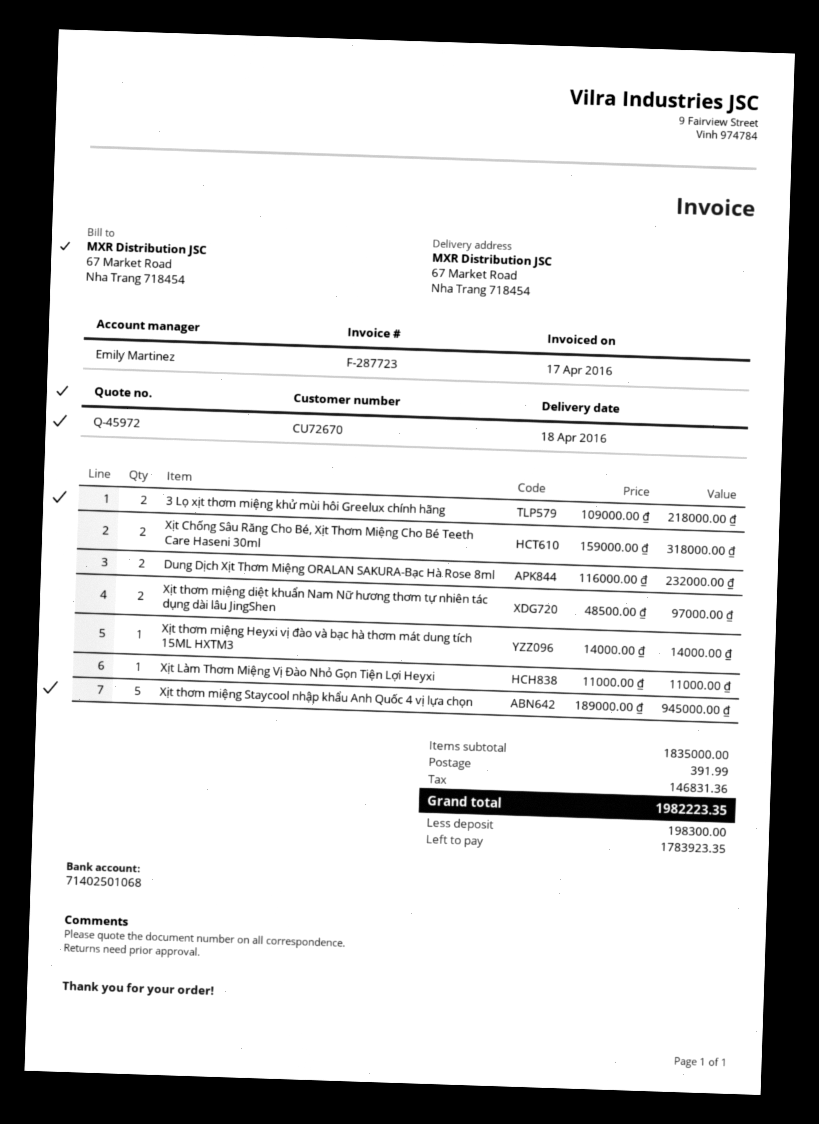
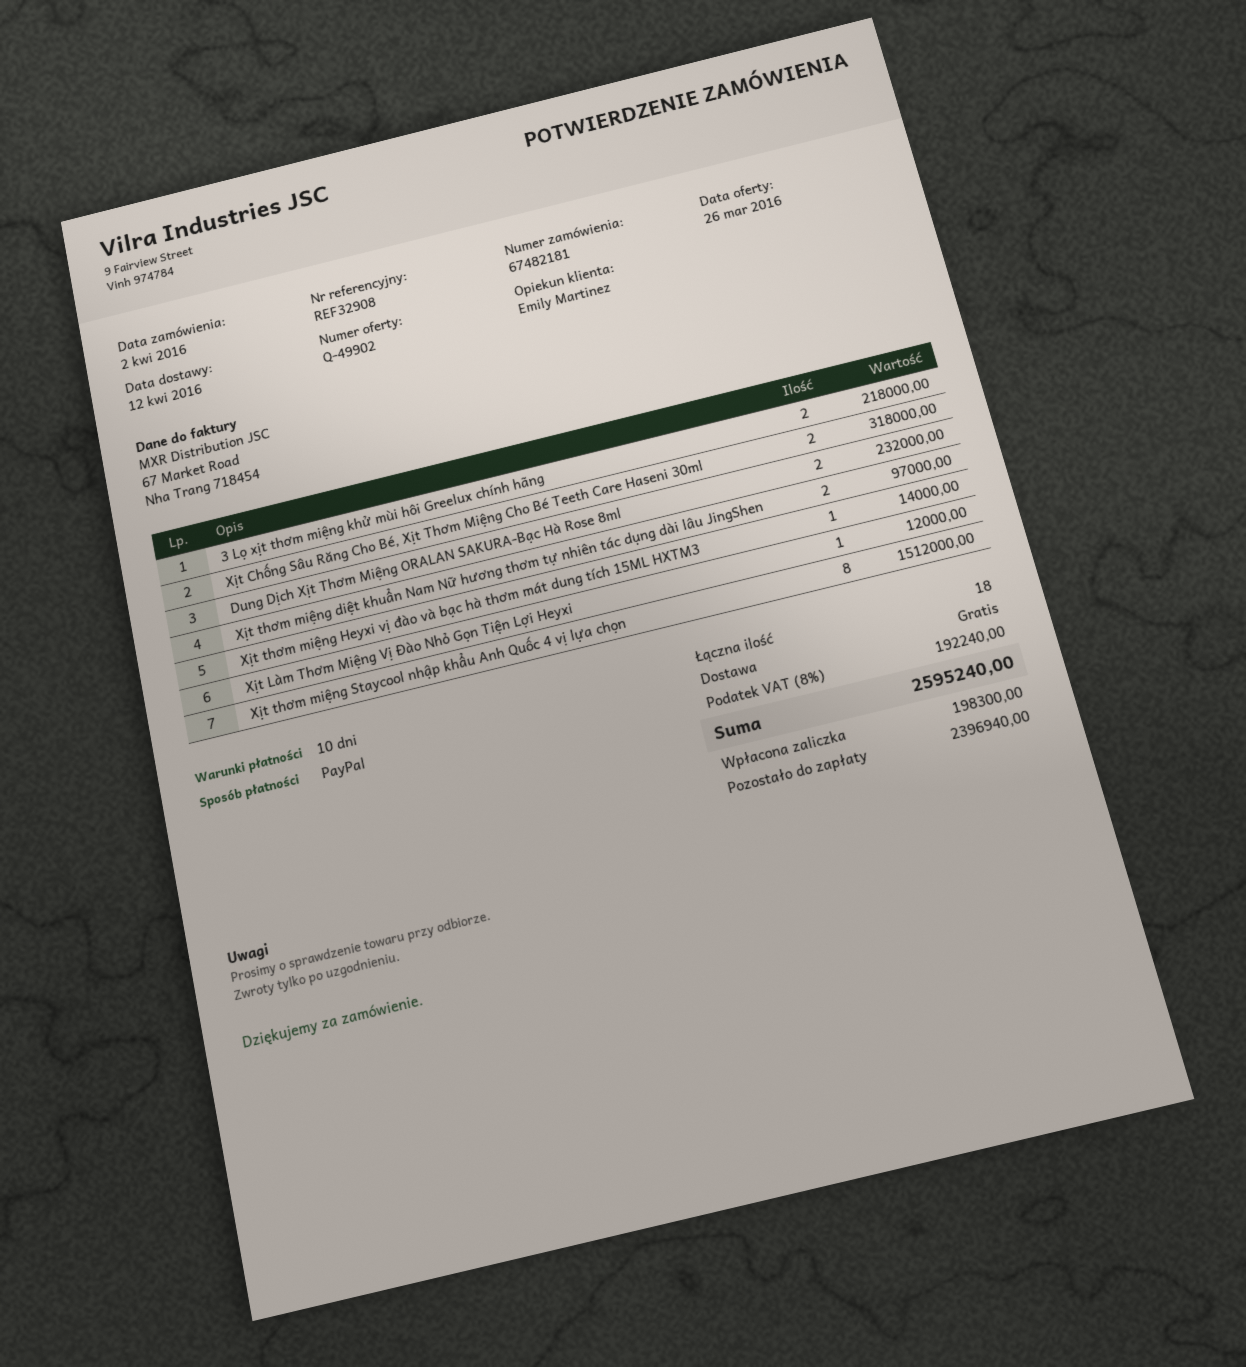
quote number: Q-45972 -> Q-49902
delivery date: 2016-04-18 -> 2016-04-12
Xịt Làm Thơm Miệng Vị Đào Nhỏ Gọn Tiện Lợi Heyxi: 1 for 11000.00 -> 1 for 12000.00
Xịt thơm miệng Staycool nhập khẩu Anh Quốc 4 vị lựa chọn: 5 for 945000.00 -> 8 for 1512000.00
shipping: 391.99 -> 0.00
tax: 146831.36 -> 192240.00
total: 1982223.35 -> 2595240.00
balance: 1783923.35 -> 2396940.00

